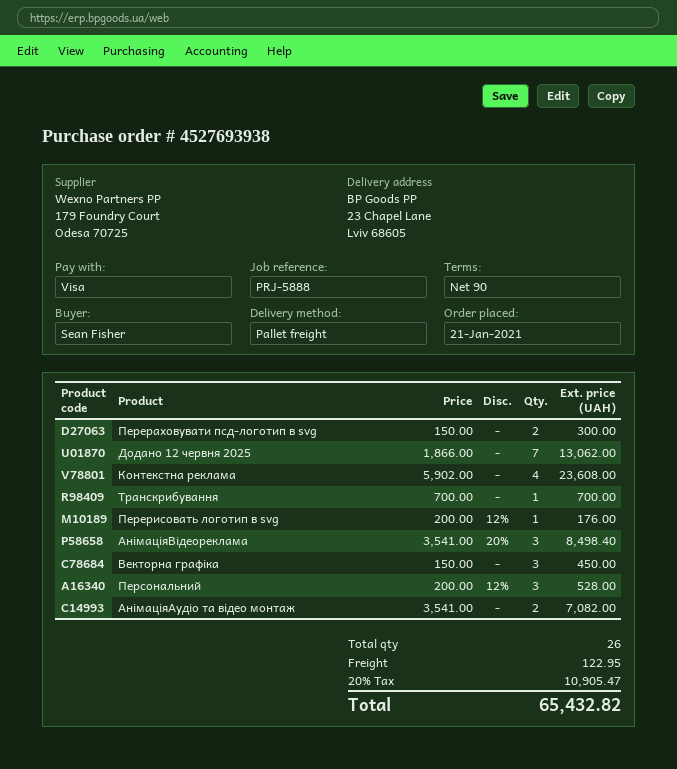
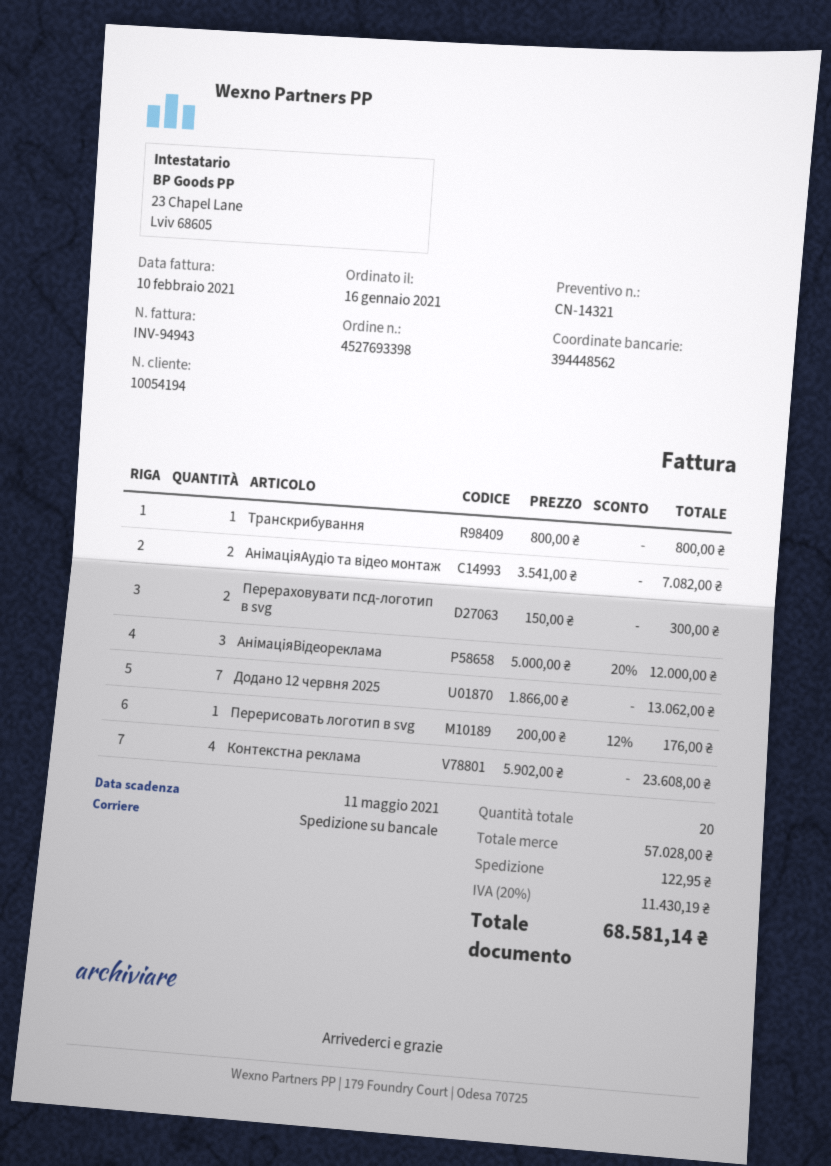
order number: 4527693938 -> 4527693398
order date: 2021-01-21 -> 2021-01-16
Транскрибування: 1 x 700.00 = 700.00 -> 1 x 800.00 = 800.00
АнімаціяВідеореклама: 3 x 3541.00 - 20% = 8498.40 -> 3 x 5000.00 - 20% = 12000.00
Векторна графіка: 3 x 150.00 = 450.00 -> none
Персональний: 3 x 200.00 - 12% = 528.00 -> none
total quantity: 26 -> 20
tax: 20% = 10905.47 -> 20% = 11430.19
total: 65432.82 -> 68581.14

